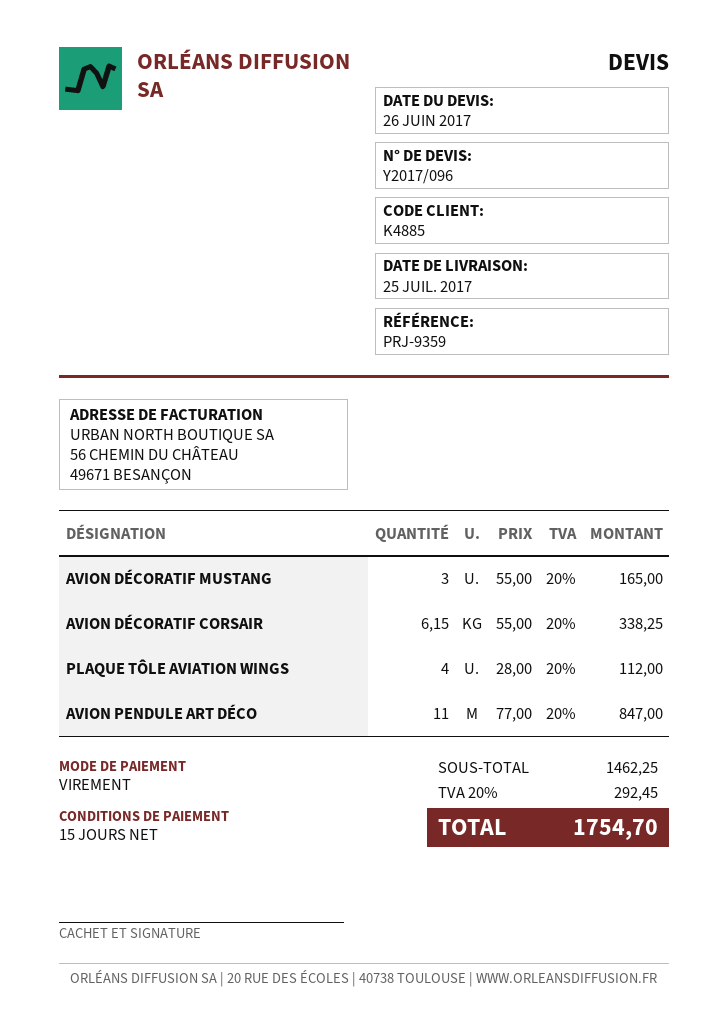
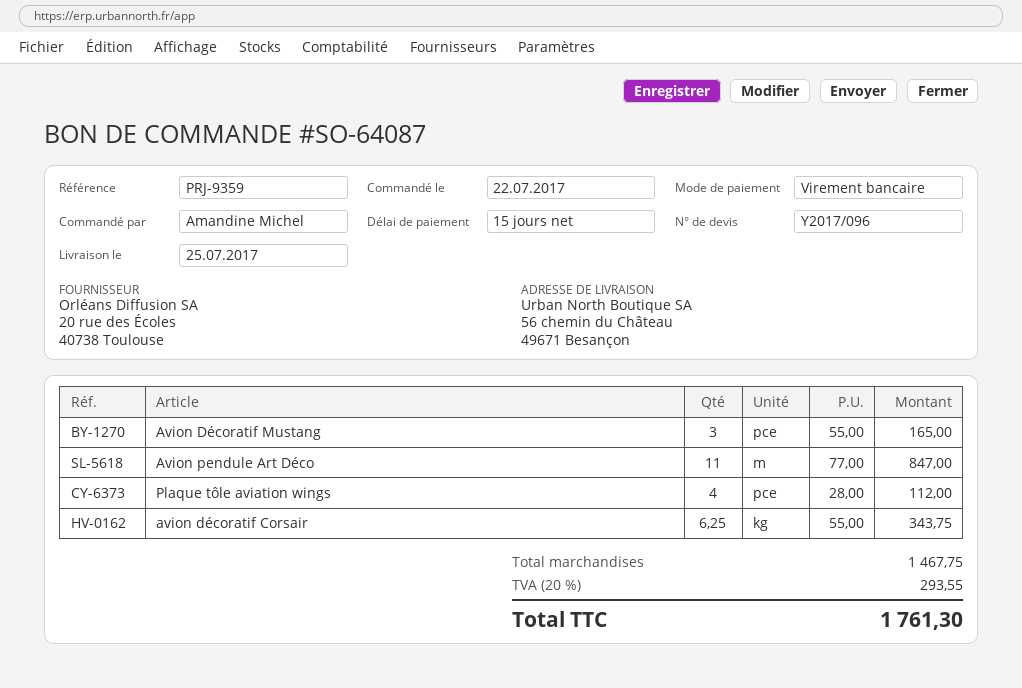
AVION DÉCORATIF CORSAIR: 6.15 x 55.00 = 338.25 -> 6.25 x 55.00 = 343.75
subtotal: 1462.25 -> 1467.75
tax: 20% = 292.45 -> 20% = 293.55
total: 1754.70 -> 1761.30

